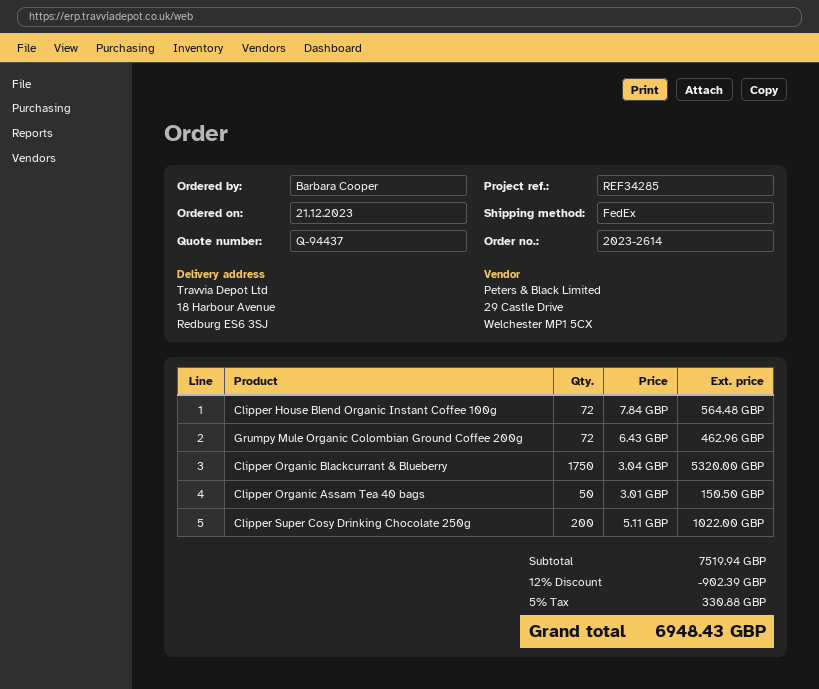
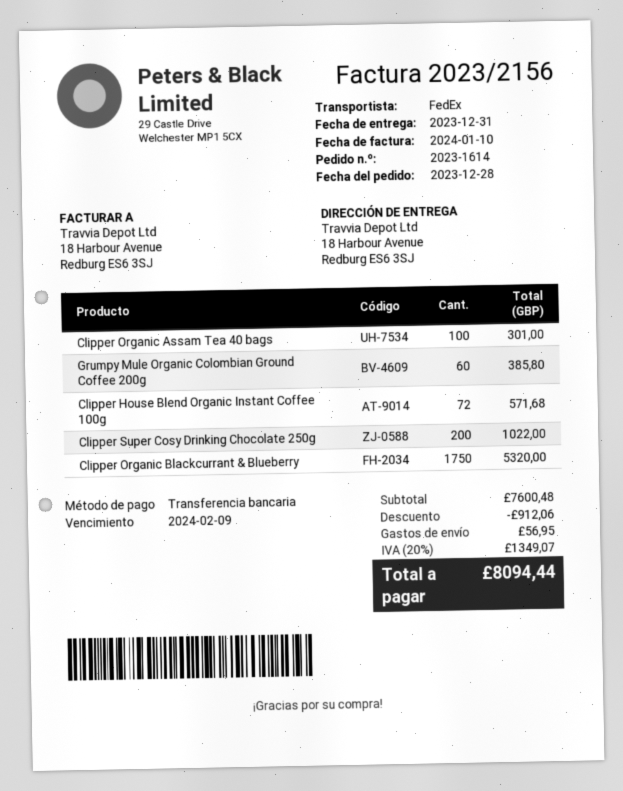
order number: 2023-2614 -> 2023-1614
order date: 2023-12-21 -> 2023-12-28
Clipper House Blend Organic Instant Coffee 100g: 72 for 564.48 -> 72 for 571.68
Grumpy Mule Organic Colombian Ground Coffee 200g: 72 for 462.96 -> 60 for 385.80
Clipper Organic Assam Tea 40 bags: 50 for 150.50 -> 100 for 301.00
subtotal: 7519.94 -> 7600.48
discount: 902.39 -> 912.06
shipping: none -> 56.95
tax: 5% = 330.88 -> 20% = 1349.07
total: 6948.43 -> 8094.44

